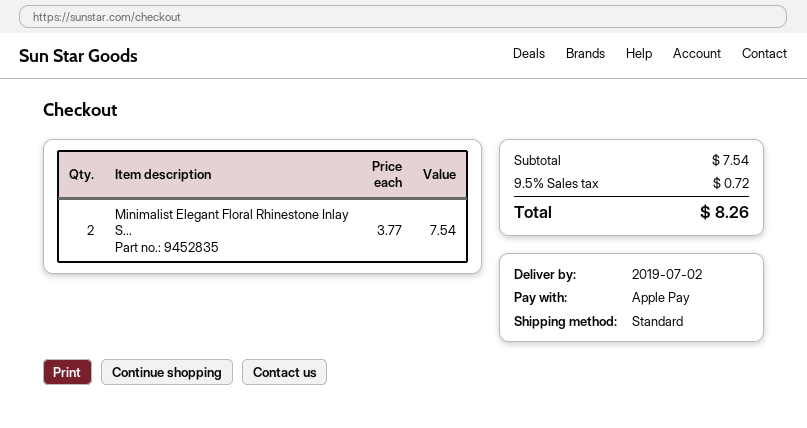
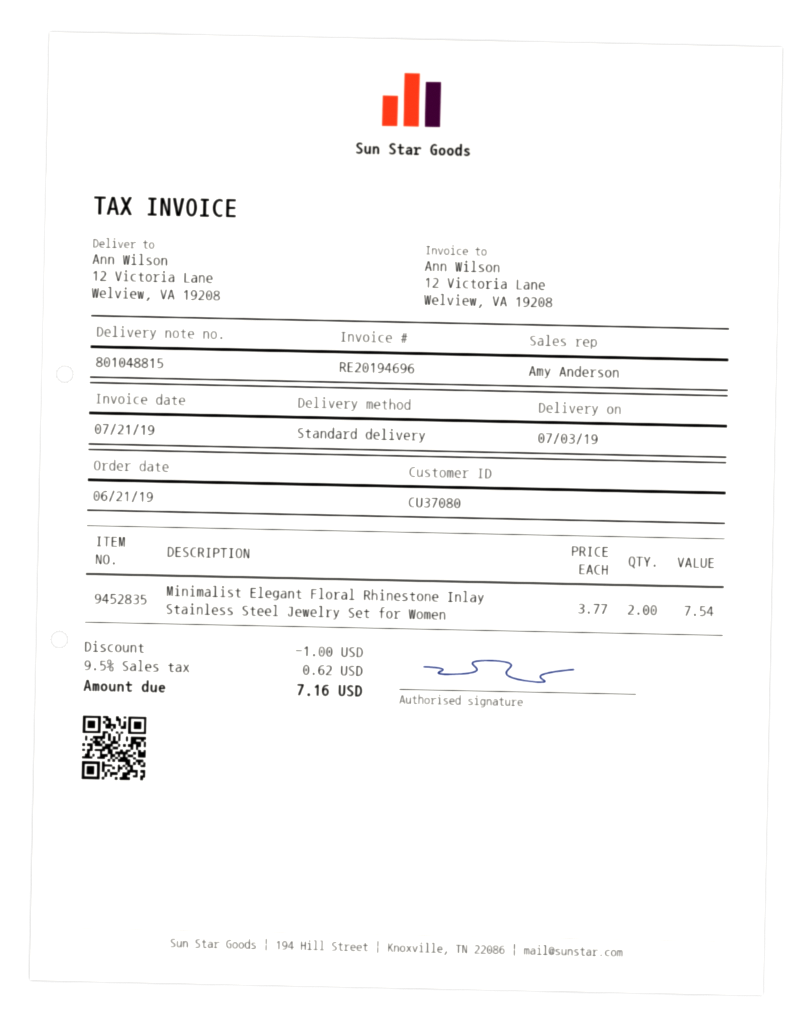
delivery date: 2019-07-02 -> 2019-07-03
discount: none -> 1.00
tax: 9.5% = 0.72 -> 9.5% = 0.62
total: 8.26 -> 7.16

